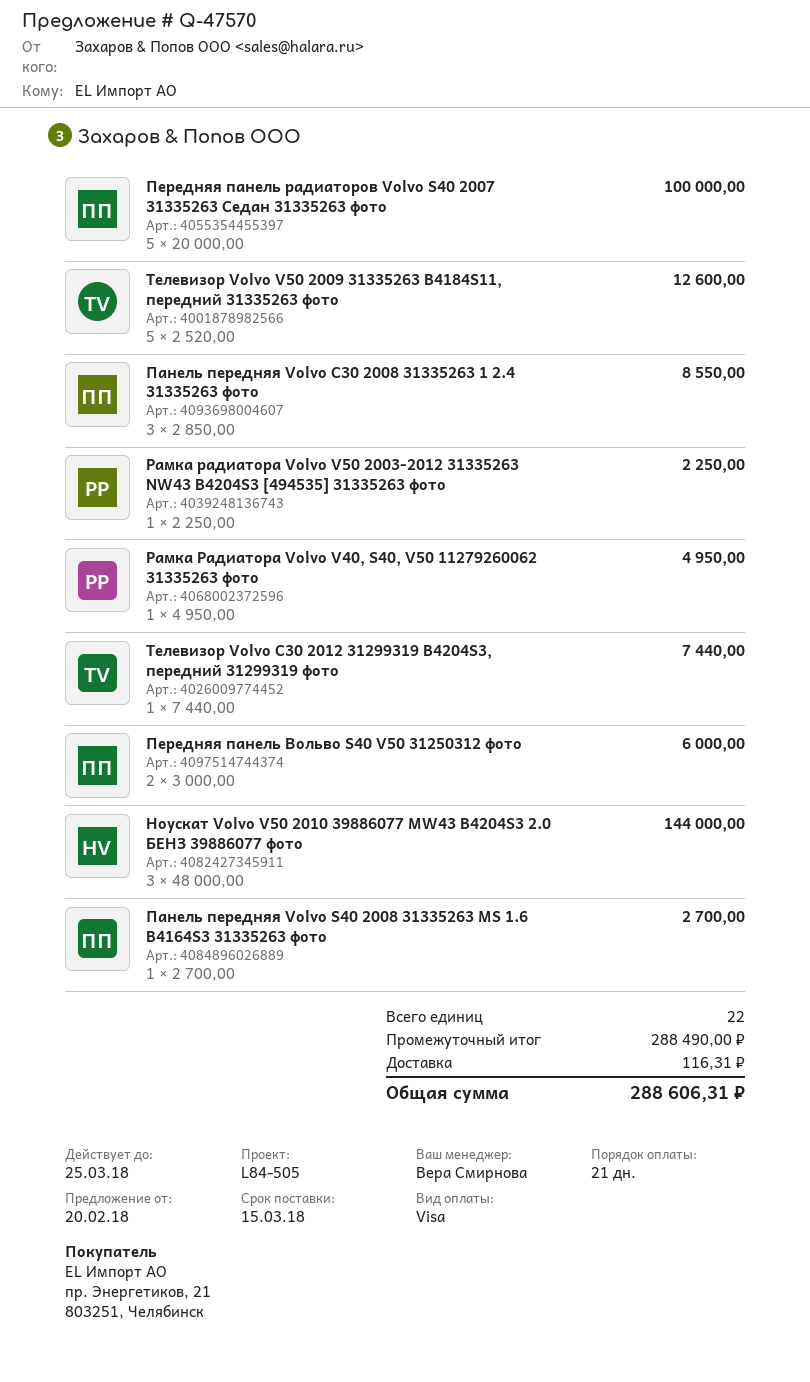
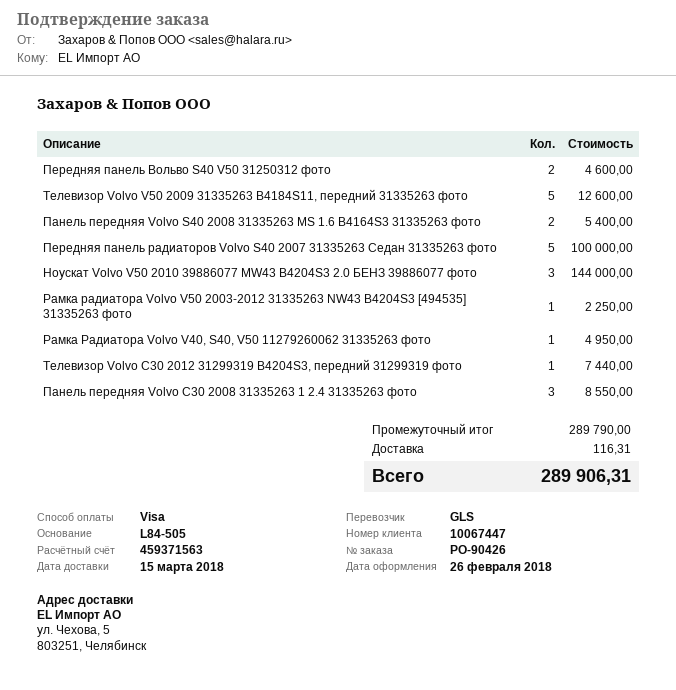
Передняя панель Вольво S40 V50 31250312 фото: 2 for 6000.00 -> 2 for 4600.00
Панель передняя Volvo S40 2008 31335263 MS 1.6 B4164S3 31335263 фото: 1 for 2700.00 -> 2 for 5400.00
subtotal: 288490.00 -> 289790.00
total: 288606.31 -> 289906.31

